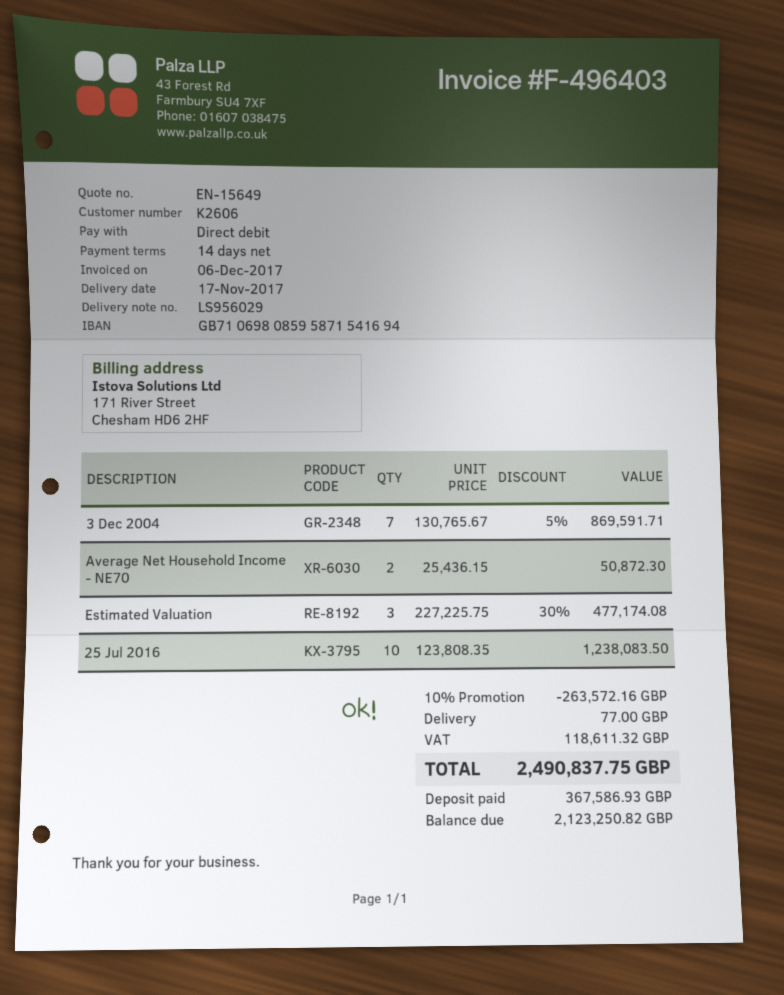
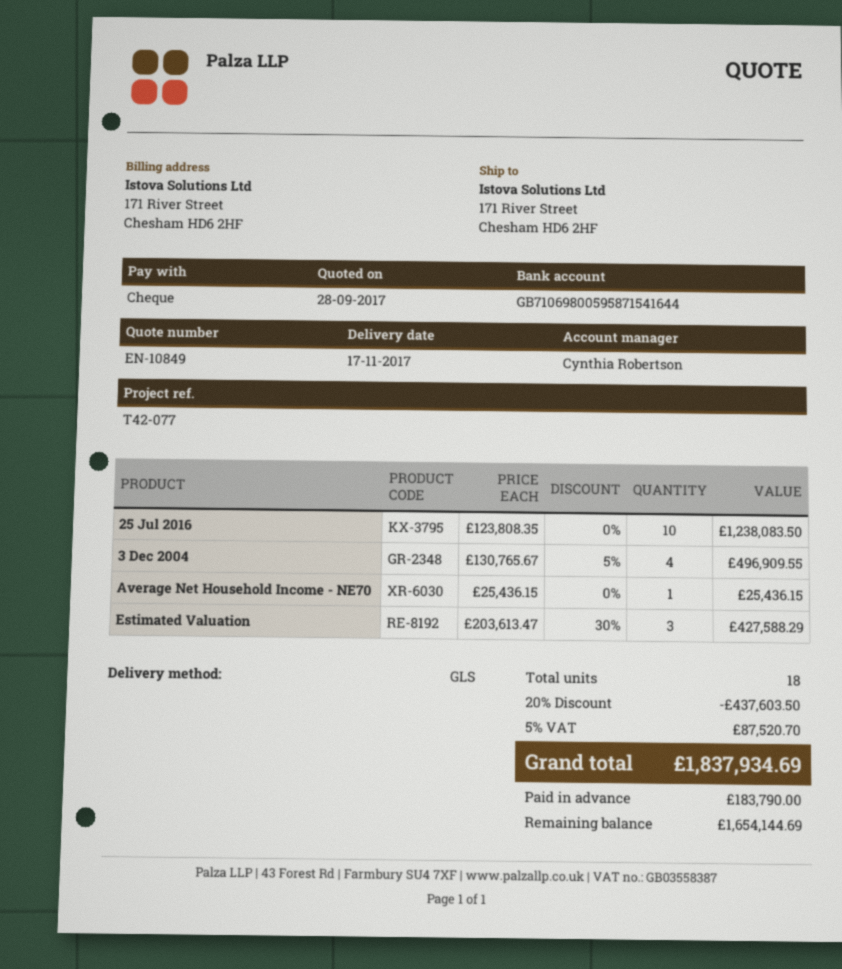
quote number: EN-15649 -> EN-10849
payment method: direct debit -> cheque
bank account: GB71069808595871541694 -> GB71069800595871541644
3 Dec 2004: 7 x 130765.67 - 5% = 869591.71 -> 4 x 130765.67 - 5% = 496909.55
Average Net Household Income - NE70: 2 x 25436.15 = 50872.30 -> 1 x 25436.15 = 25436.15
Estimated Valuation: 3 x 227225.75 - 30% = 477174.08 -> 3 x 203613.47 - 30% = 427588.29
discount: 10% = 263572.16 -> 20% = 437603.50
shipping: 77.00 -> none
tax: 118611.32 -> 87520.70
total: 2490837.75 -> 1837934.69
deposit: 367586.93 -> 183790.00
balance: 2123250.82 -> 1654144.69

